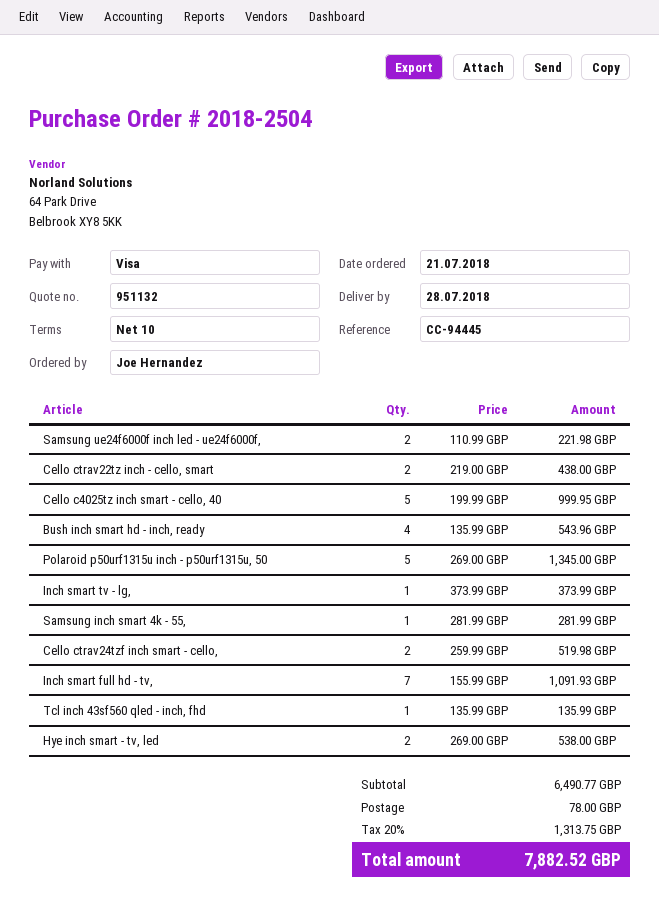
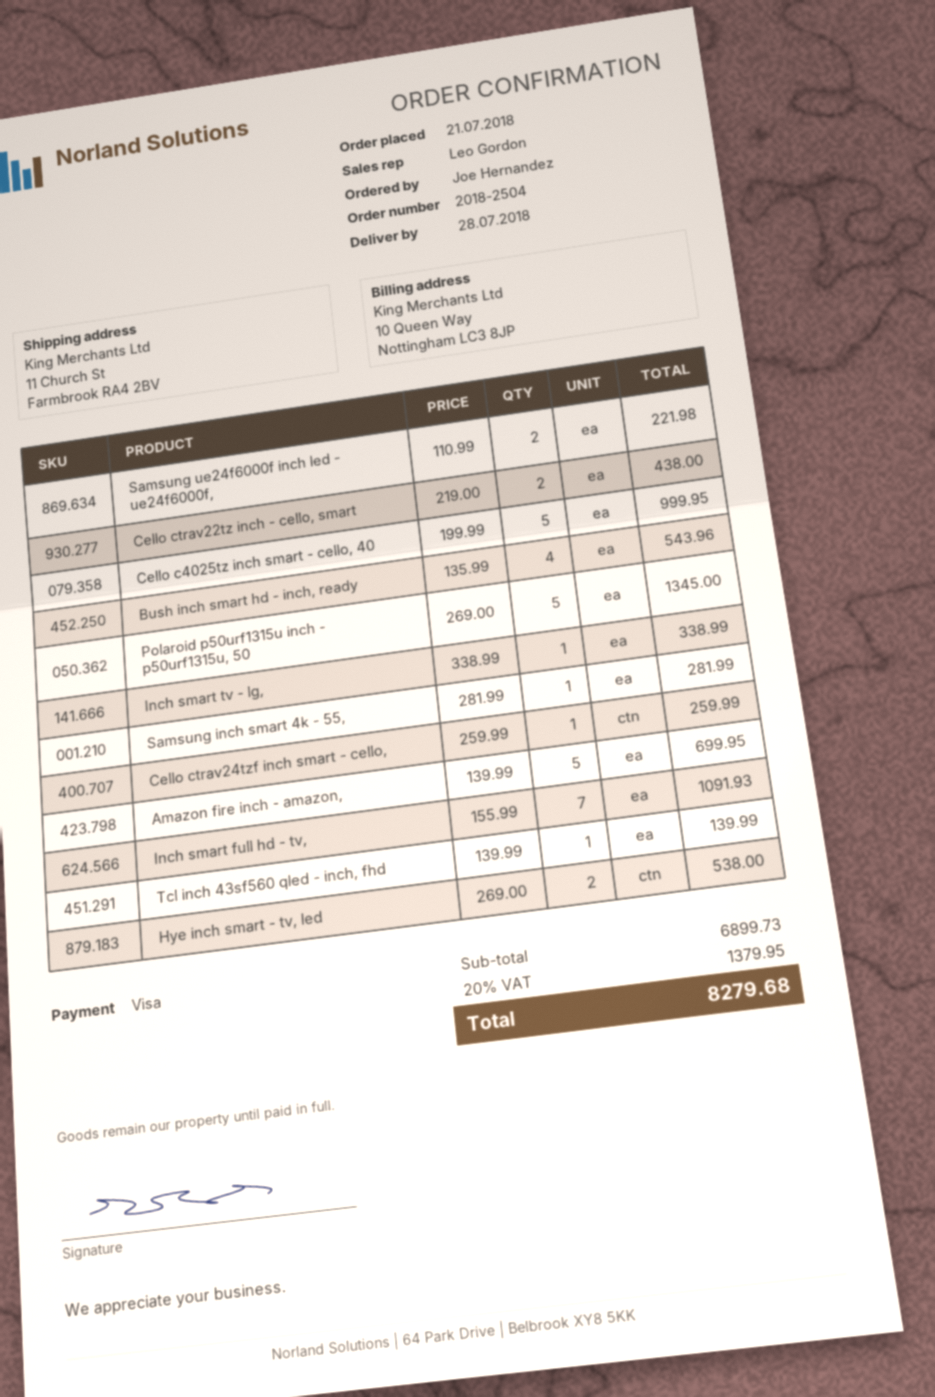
Inch smart tv - lg,: 1 x 373.99 = 373.99 -> 1 x 338.99 = 338.99
Cello ctrav24tzf inch smart - cello,: 2 x 259.99 = 519.98 -> 1 x 259.99 = 259.99
Tcl inch 43sf560 qled - inch, fhd: 1 x 135.99 = 135.99 -> 1 x 139.99 = 139.99
Amazon fire inch - amazon,: none -> 5 x 139.99 = 699.95
subtotal: 6490.77 -> 6899.73
shipping: 78.00 -> none
tax: 20% = 1313.75 -> 20% = 1379.95
total: 7882.52 -> 8279.68

